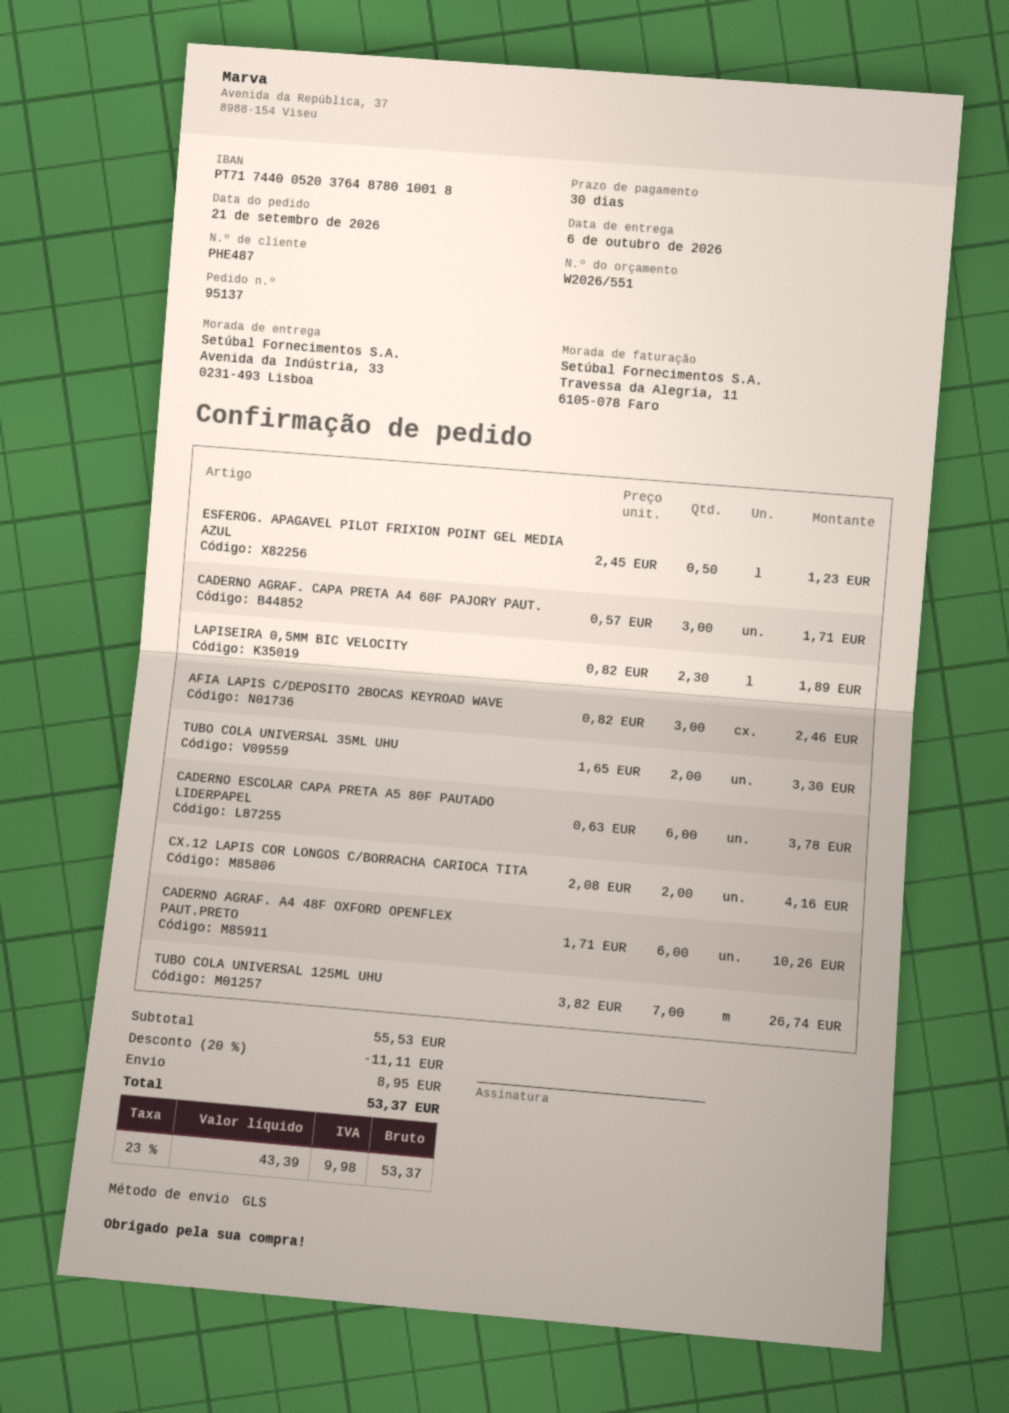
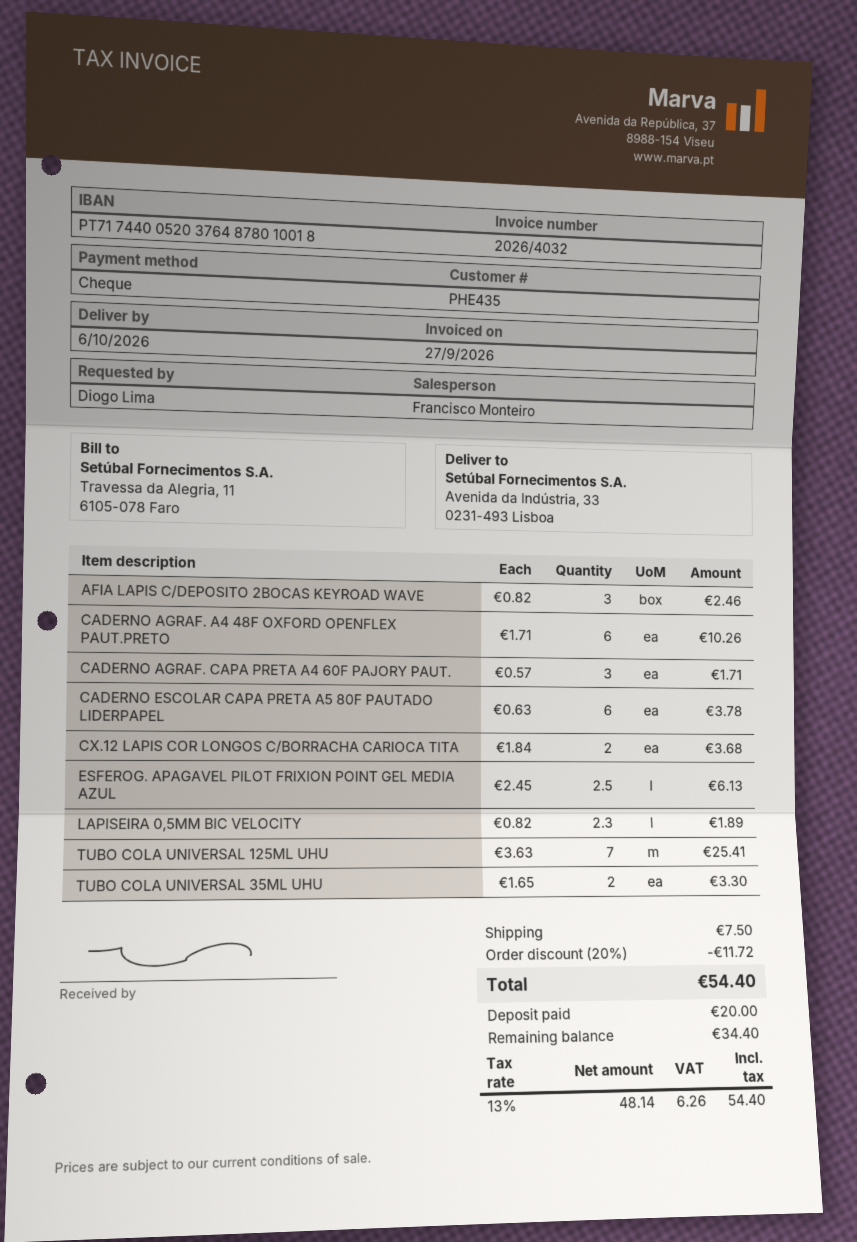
customer number: PHE487 -> PHE435
ESFEROG. APAGAVEL PILOT FRIXION POINT GEL MEDIA AZUL: 0.5 x 2.45 = 1.23 -> 2.5 x 2.45 = 6.13
CX.12 LAPIS COR LONGOS C/BORRACHA CARIOCA TITA: 2 x 2.08 = 4.16 -> 2 x 1.84 = 3.68
TUBO COLA UNIVERSAL 125ML UHU: 7 x 3.82 = 26.74 -> 7 x 3.63 = 25.41
discount: 20% = 11.11 -> 20% = 11.72
shipping: 8.95 -> 7.50
net: 43.39 -> 48.14
tax: 23% = 9.98 -> 13% = 6.26
total: 53.37 -> 54.40

